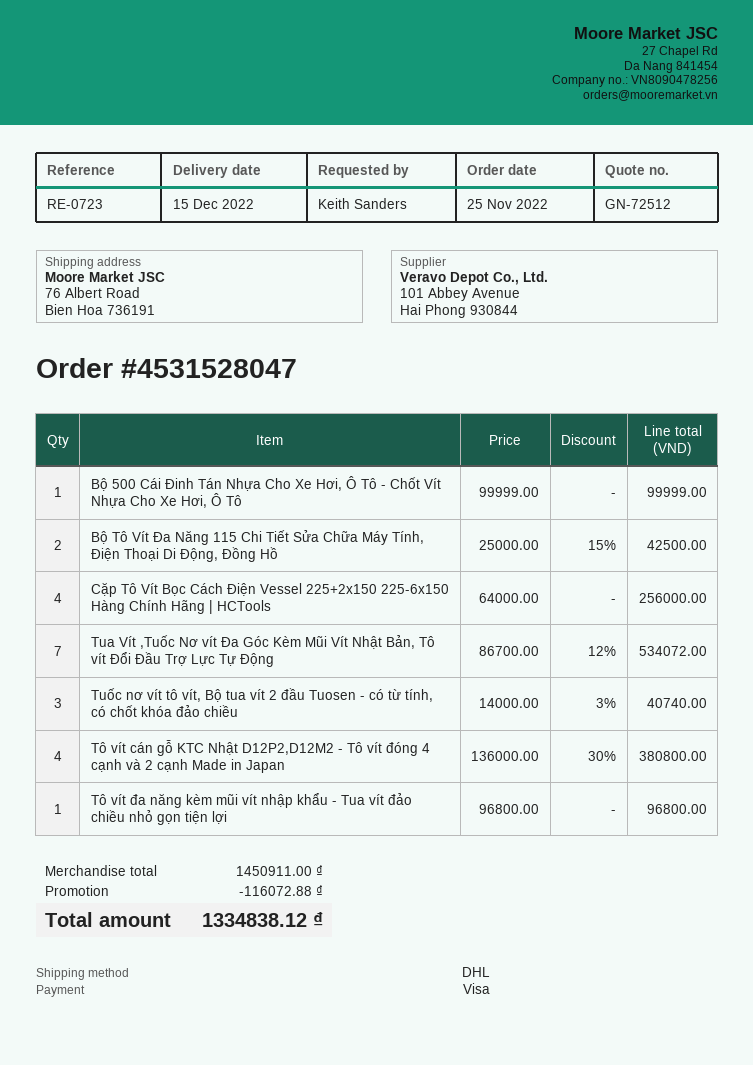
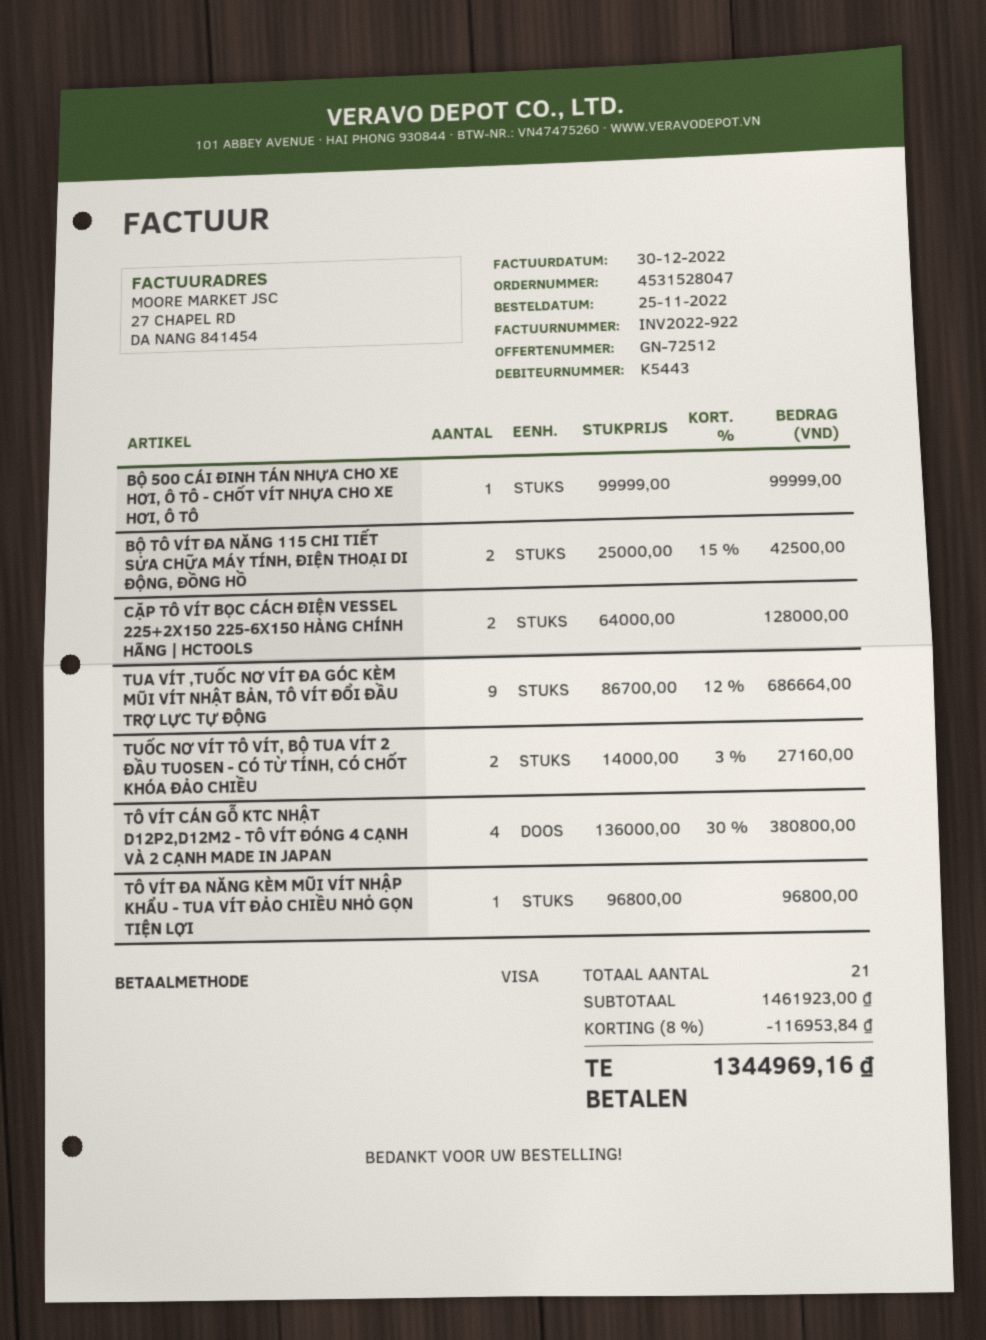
Cặp Tô Vít Bọc Cách Điện Vessel 225+2x150 225-6x150 Hàng Chính Hãng | HCTools: 4 x 64000.00 = 256000.00 -> 2 x 64000.00 = 128000.00
Tua Vít ,Tuốc Nơ vít Đa Góc Kèm Mũi Vít Nhật Bản, Tô vít Đổi Đầu Trợ Lực Tự Động: 7 x 86700.00 - 12% = 534072.00 -> 9 x 86700.00 - 12% = 686664.00
Tuốc nơ vít tô vít, Bộ tua vít 2 đầu Tuosen - có từ tính, có chốt khóa đảo chiều: 3 x 14000.00 - 3% = 40740.00 -> 2 x 14000.00 - 3% = 27160.00
subtotal: 1450911.00 -> 1461923.00
discount: 116072.88 -> 116953.84
total: 1334838.12 -> 1344969.16

